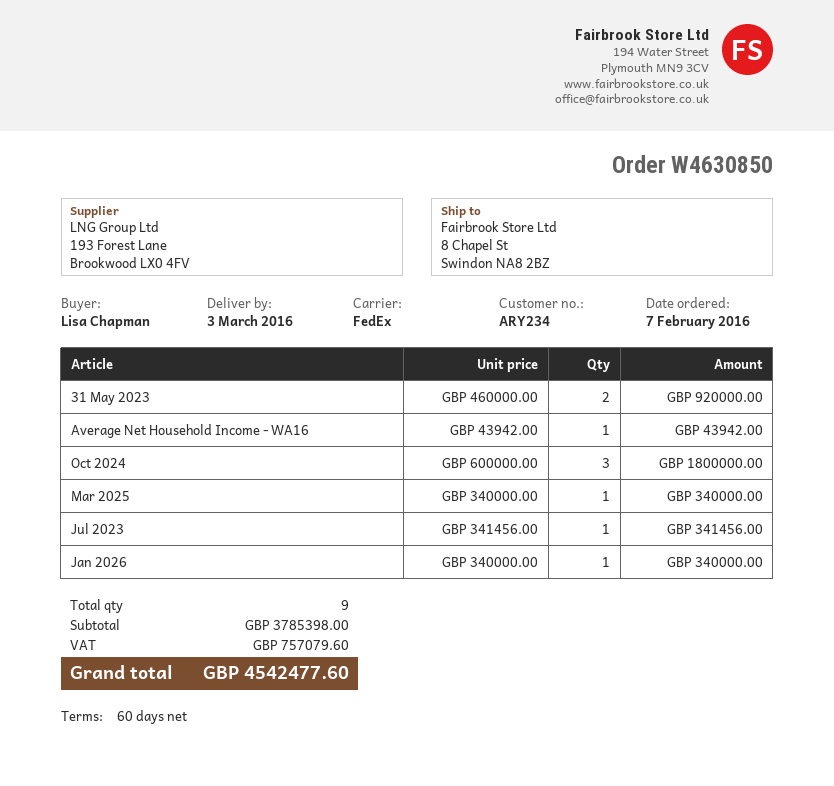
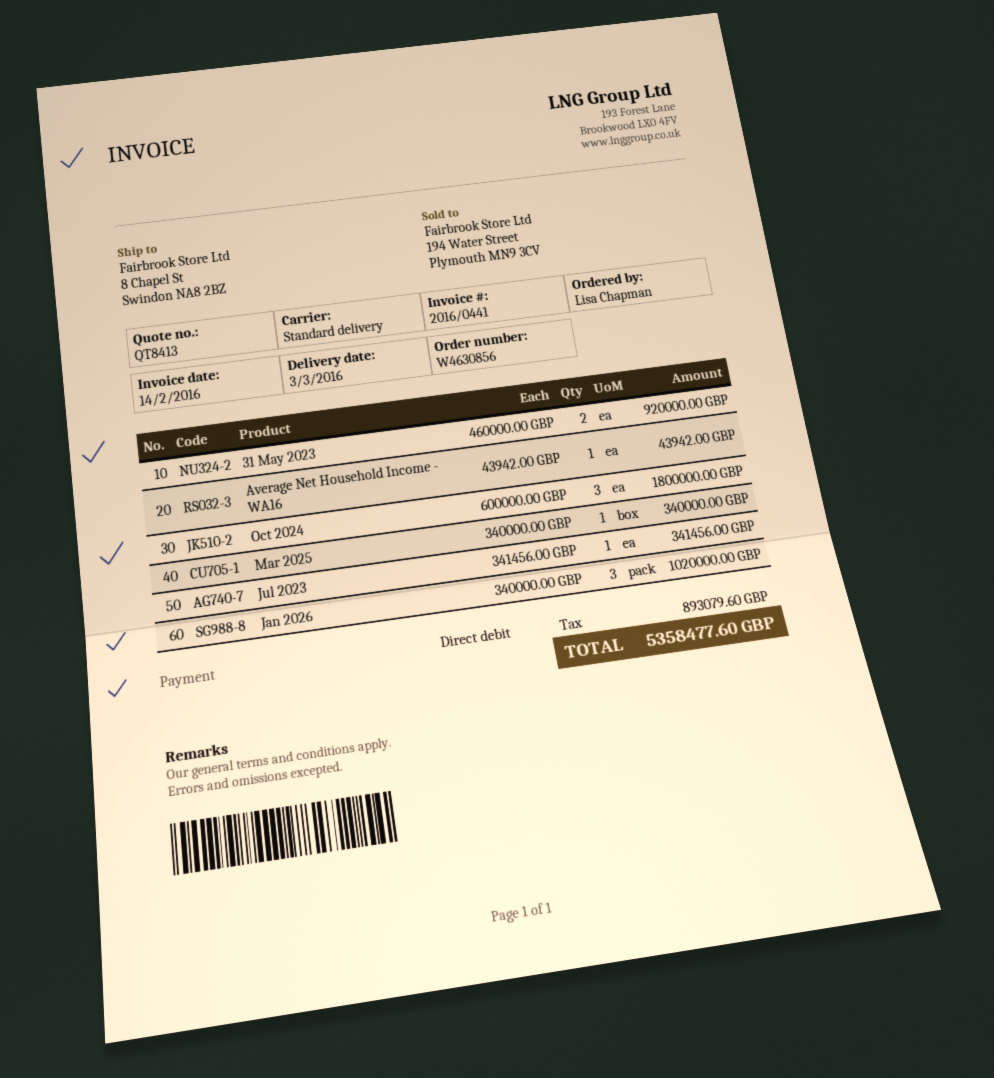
order number: W4630850 -> W4630856
shipping method: FedEx -> standard
Jan 2026: 1 x 340000.00 = 340000.00 -> 3 x 340000.00 = 1020000.00
tax: 757079.60 -> 893079.60
total: 4542477.60 -> 5358477.60

